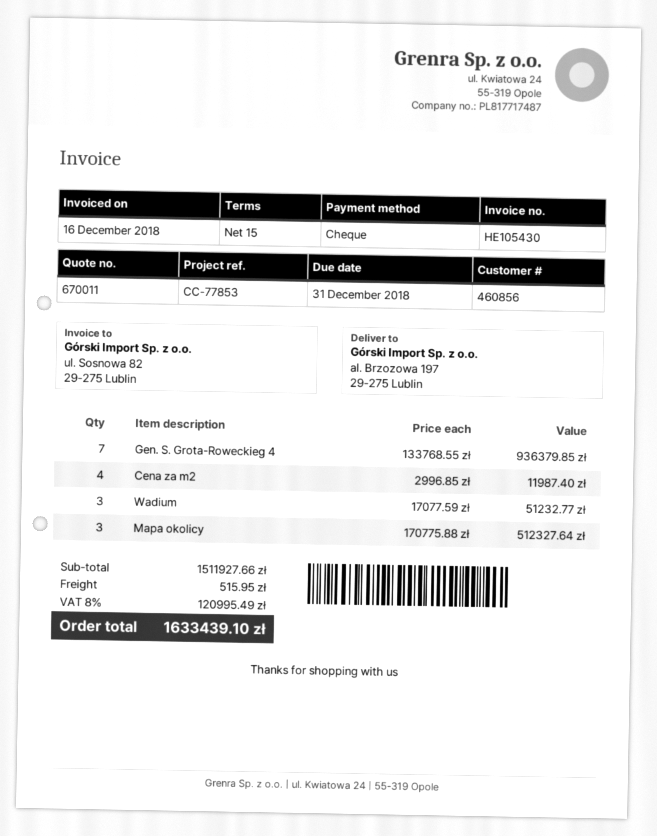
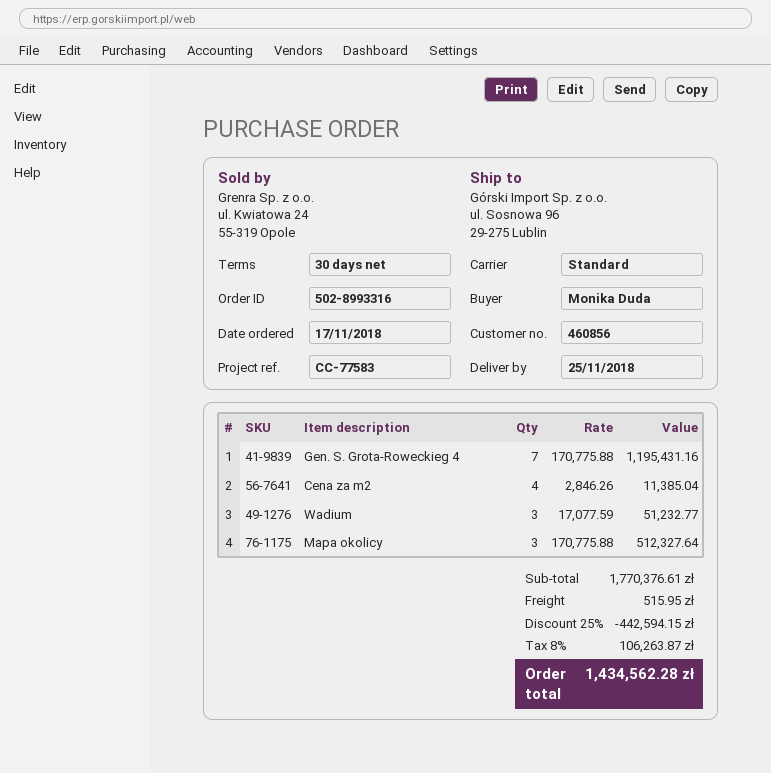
payment terms: 15 days -> 30 days
reference: CC-77853 -> CC-77583
ship to: al. Brzozowa 197, 29-275 Lublin -> ul. Sosnowa 96, 29-275 Lublin
Gen. S. Grota-Roweckieg 4: 7 x 133768.55 = 936379.85 -> 7 x 170775.88 = 1195431.16
Cena za m2: 4 x 2996.85 = 11987.40 -> 4 x 2846.26 = 11385.04
subtotal: 1511927.66 -> 1770376.61
discount: none -> 25% = 442594.15
tax: 8% = 120995.49 -> 8% = 106263.87
total: 1633439.10 -> 1434562.28

